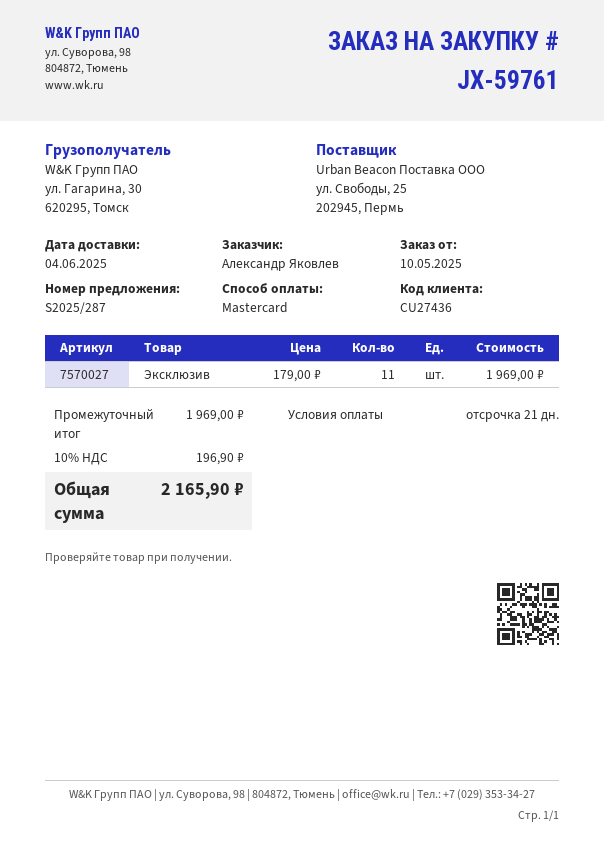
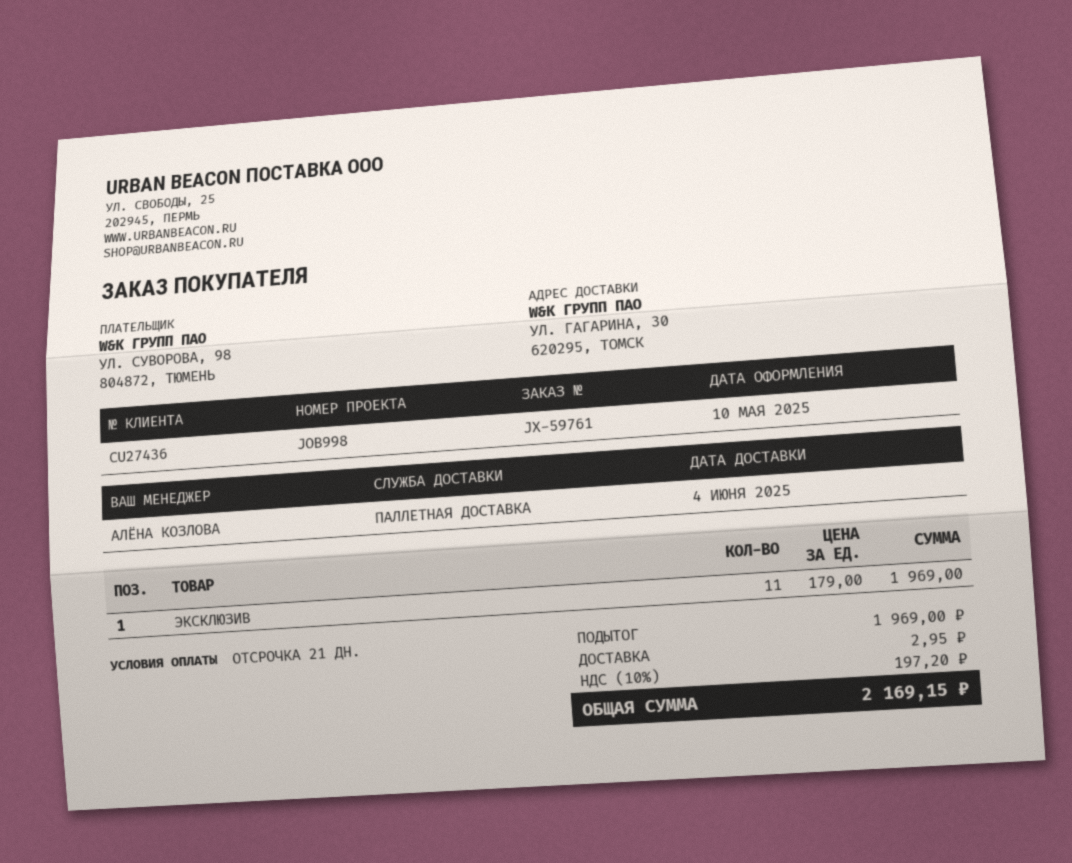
shipping: none -> 2.95
tax: 10% = 196.90 -> 10% = 197.20
total: 2165.90 -> 2169.15

